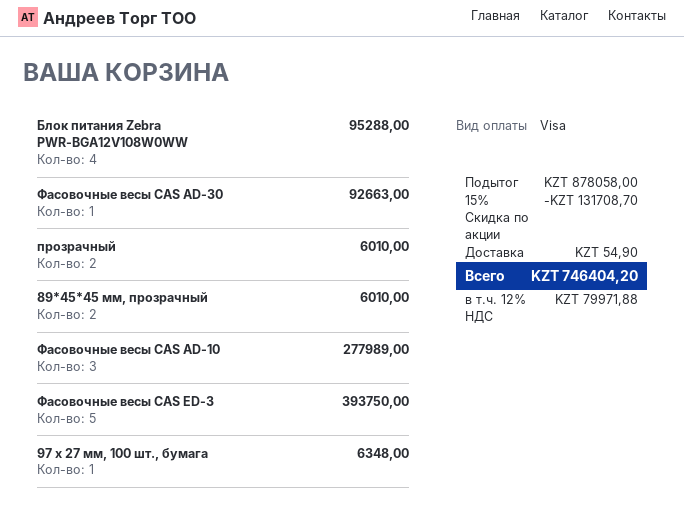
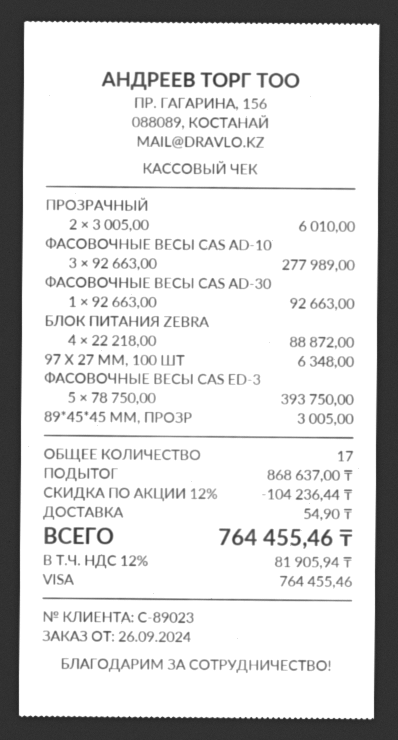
Блок питания Zebra PWR-BGA12V108W0WW: 4 for 95288.00 -> 4 for 88872.00
89*45*45 мм, прозрачный: 2 for 6010.00 -> 1 for 3005.00
subtotal: 878058.00 -> 868637.00
discount: 15% = 131708.70 -> 12% = 104236.44
tax: 12% = 79971.88 -> 12% = 81905.94
total: 746404.20 -> 764455.46

